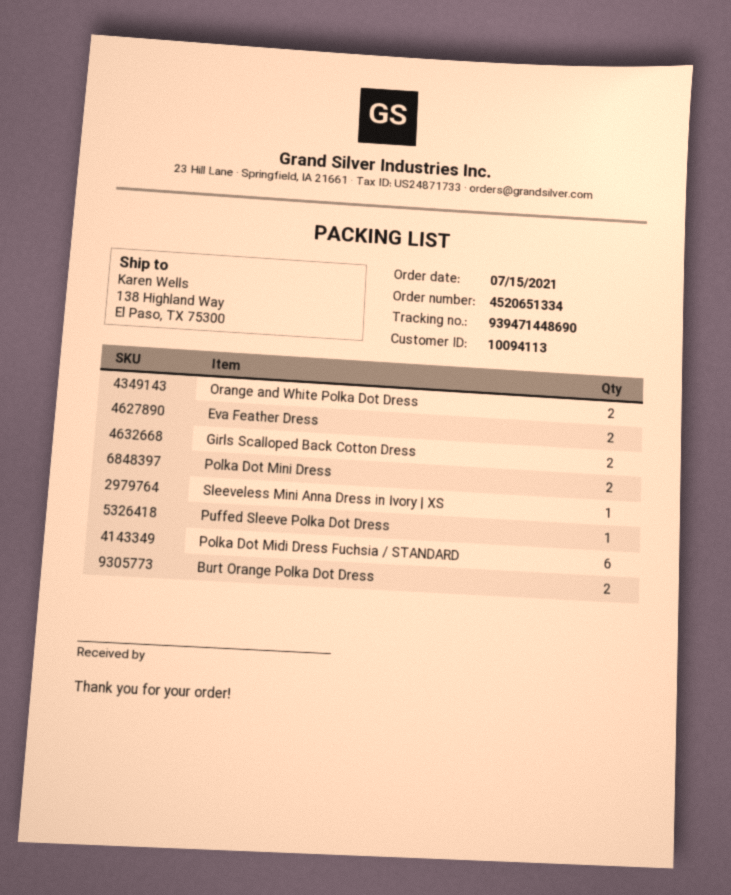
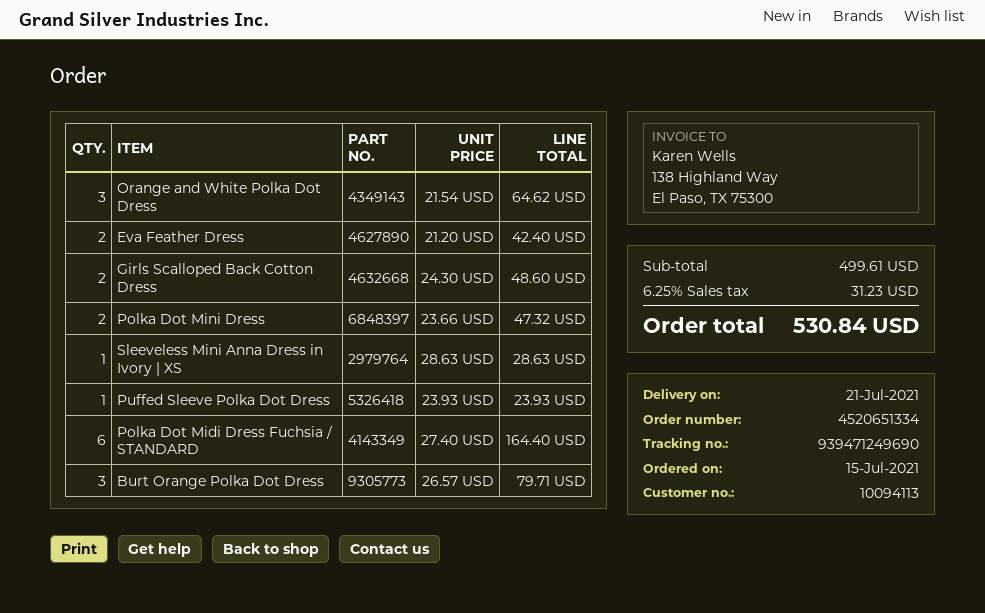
tracking number: 939471448690 -> 939471249690
Orange and White Polka Dot Dress: 2 -> 3
Burt Orange Polka Dot Dress: 2 -> 3

